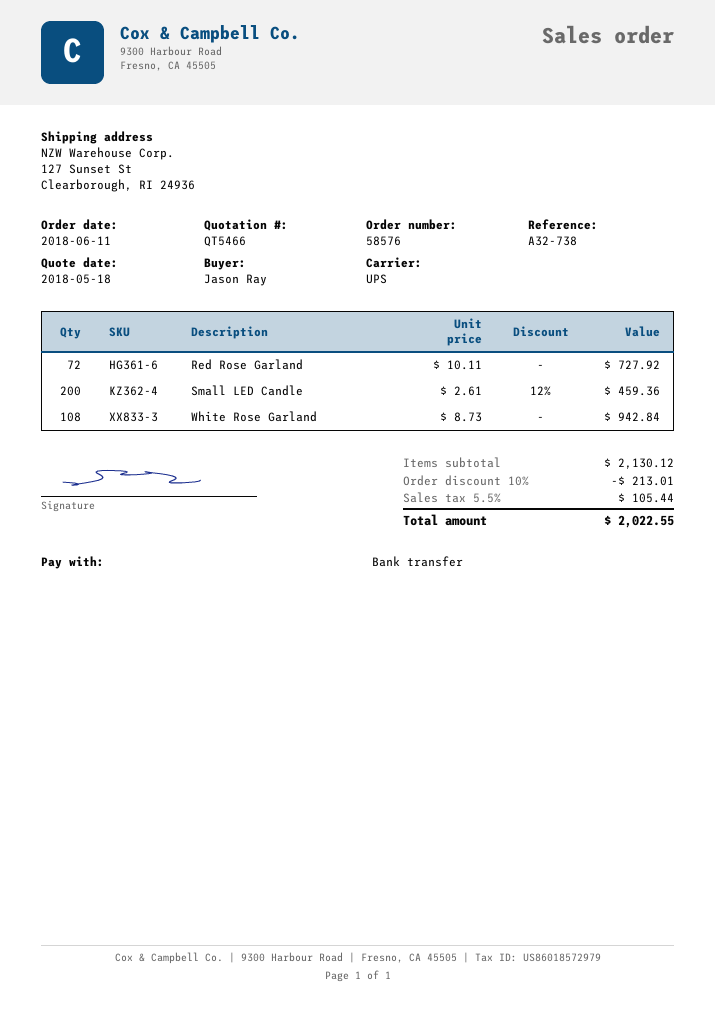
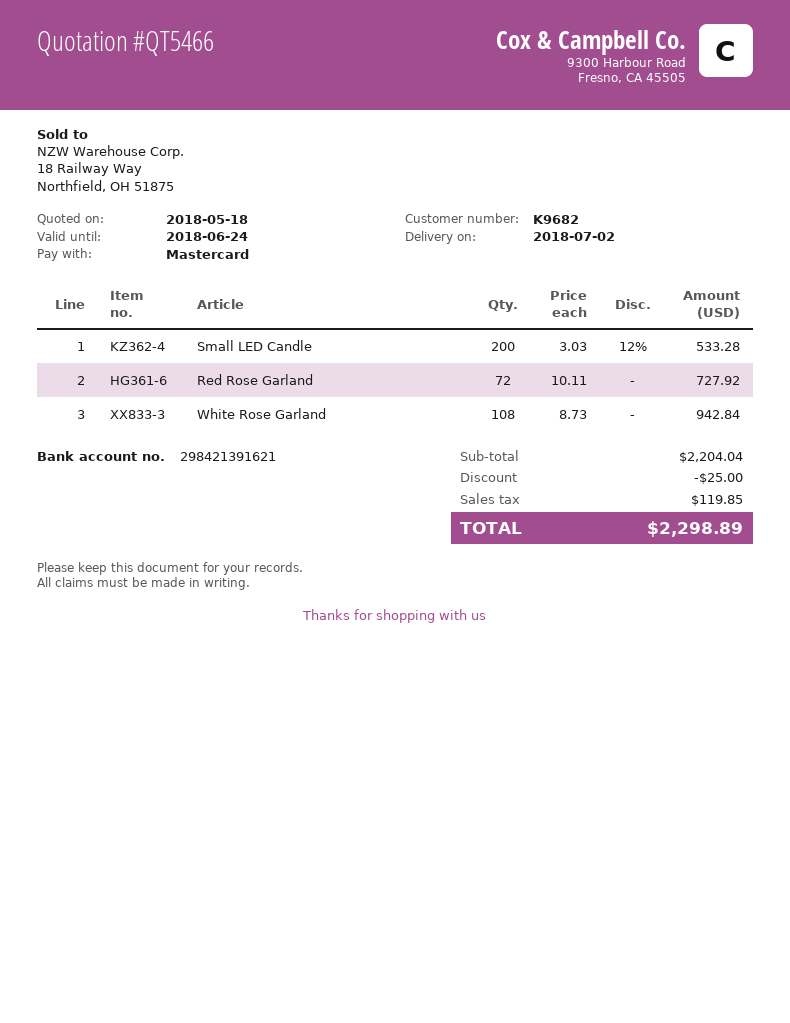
payment method: bank transfer -> Mastercard
Small LED Candle: 200 x 2.61 - 12% = 459.36 -> 200 x 3.03 - 12% = 533.28
subtotal: 2130.12 -> 2204.04
discount: 213.01 -> 25.00
tax: 105.44 -> 119.85
total: 2022.55 -> 2298.89

